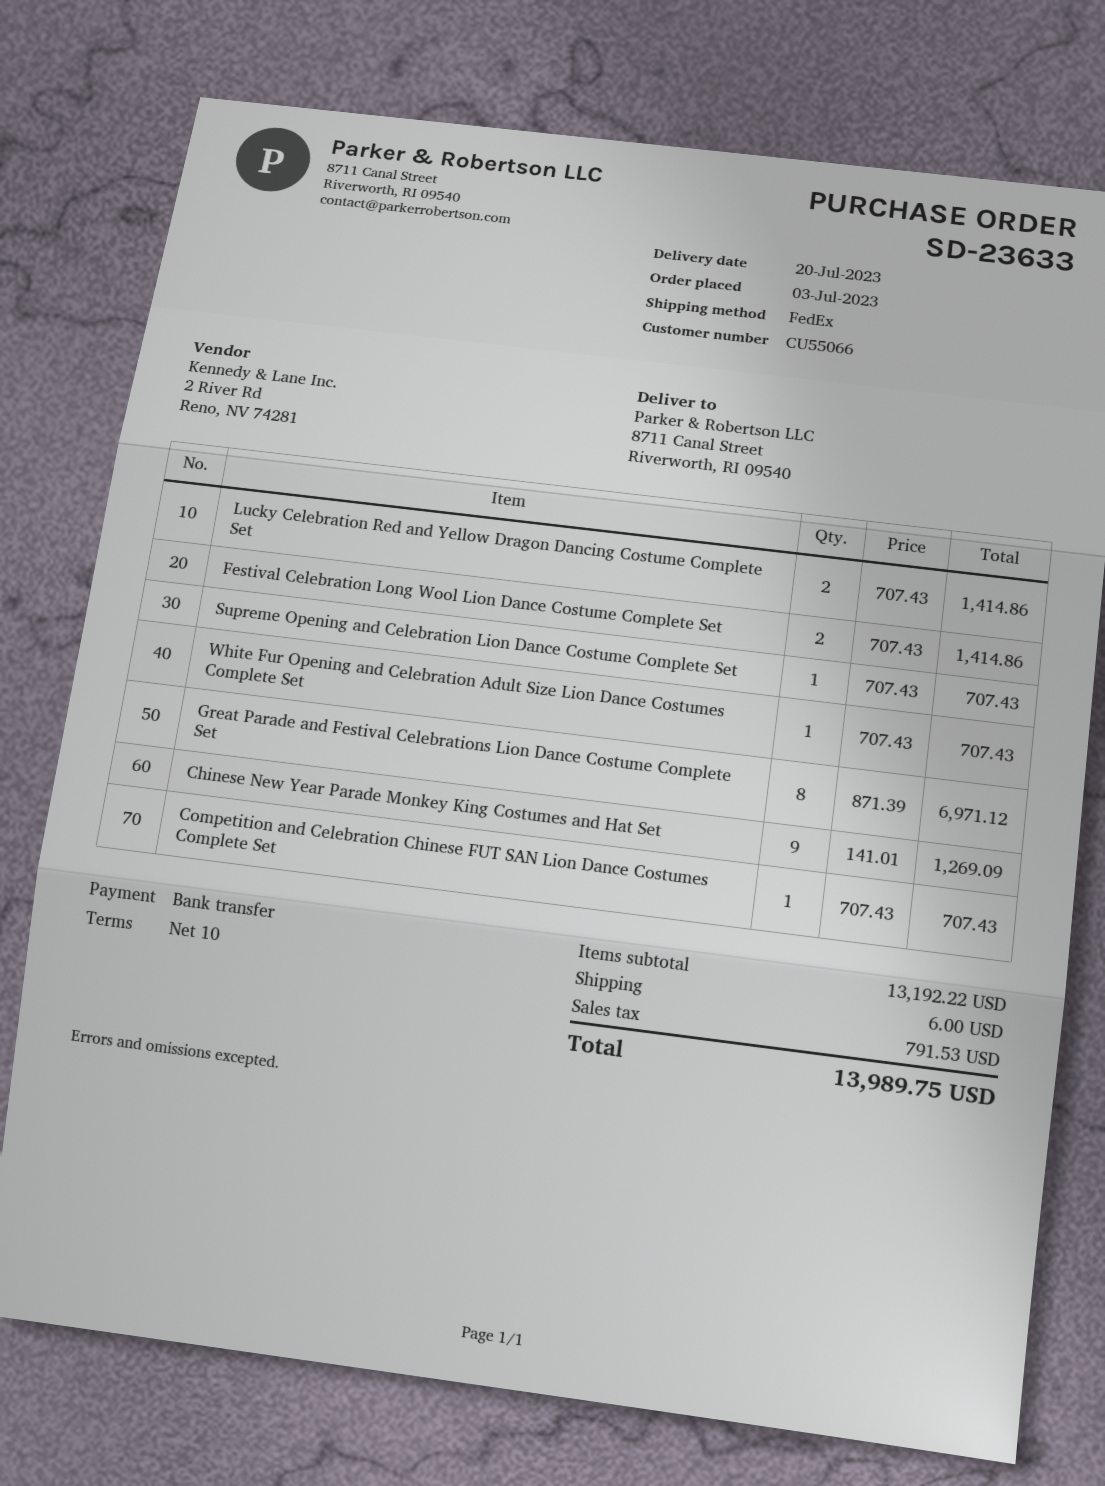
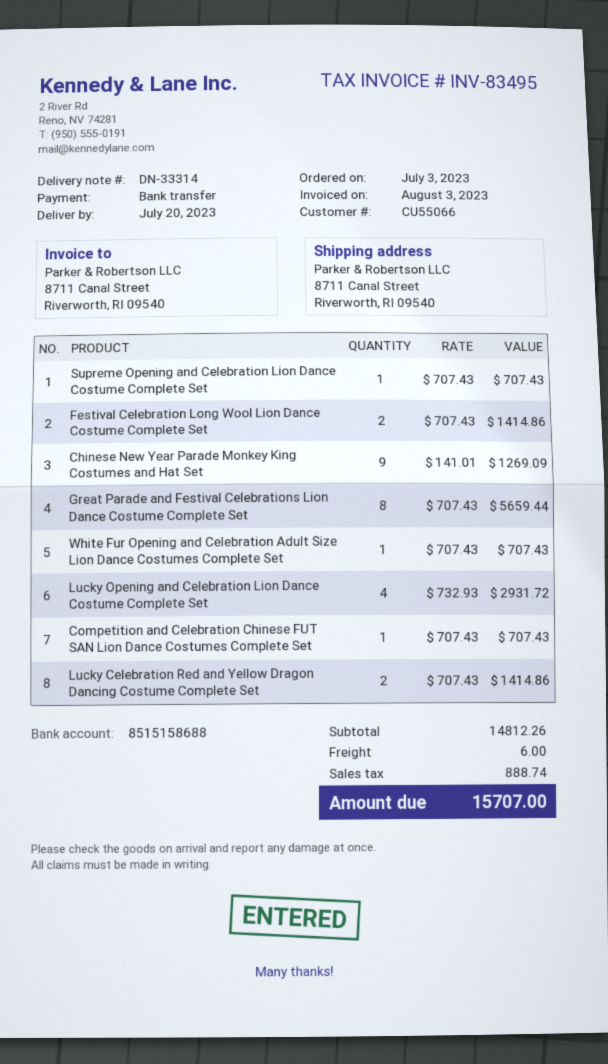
Great Parade and Festival Celebrations Lion Dance Costume Complete Set: 8 x 871.39 = 6971.12 -> 8 x 707.43 = 5659.44
Lucky Opening and Celebration Lion Dance Costume Complete Set: none -> 4 x 732.93 = 2931.72
subtotal: 13192.22 -> 14812.26
tax: 791.53 -> 888.74
total: 13989.75 -> 15707.00

